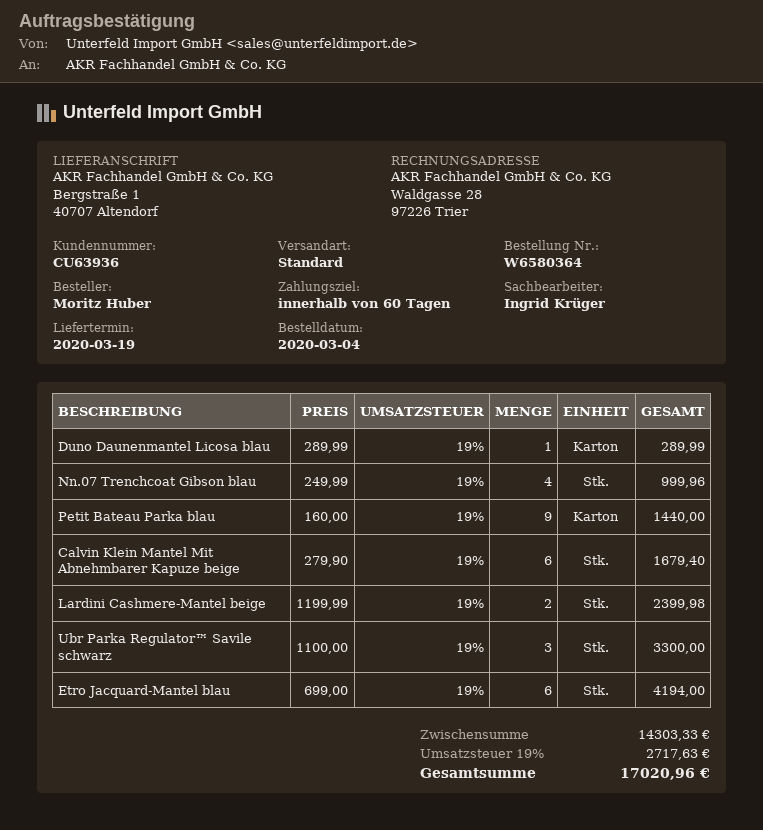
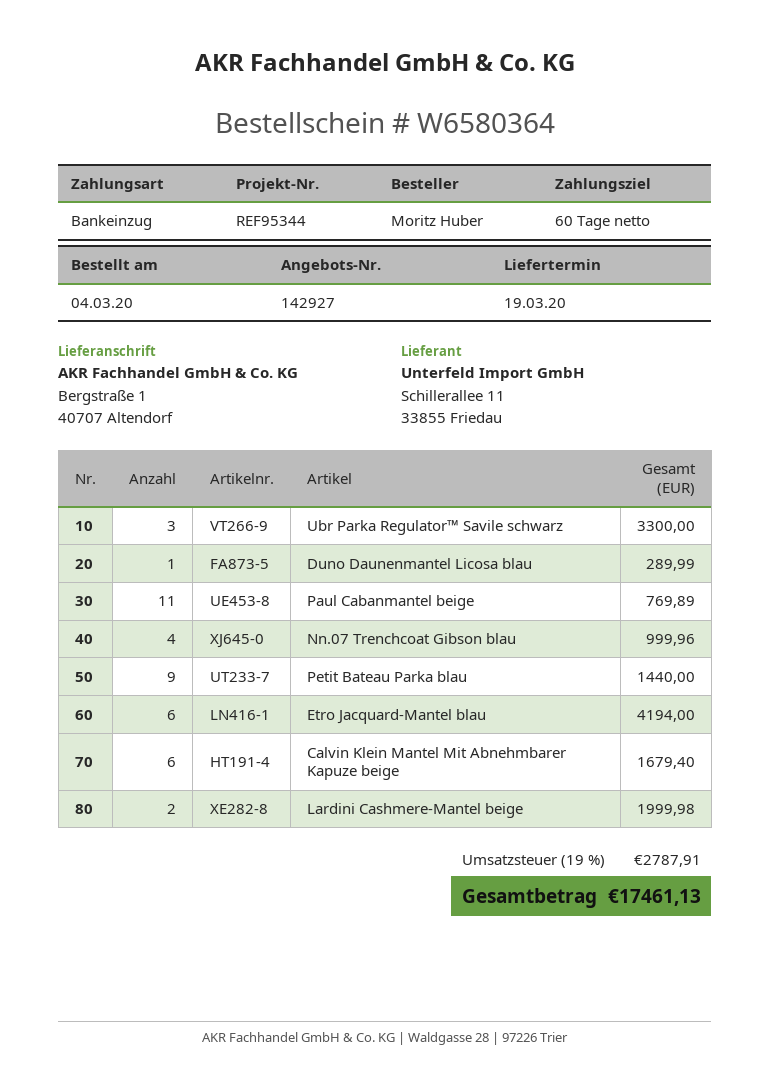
Lardini Cashmere-Mantel beige: 2 for 2399.98 -> 2 for 1999.98
Paul Cabanmantel beige: none -> 11 for 769.89
tax: 19% = 2717.63 -> 19% = 2787.91
total: 17020.96 -> 17461.13

